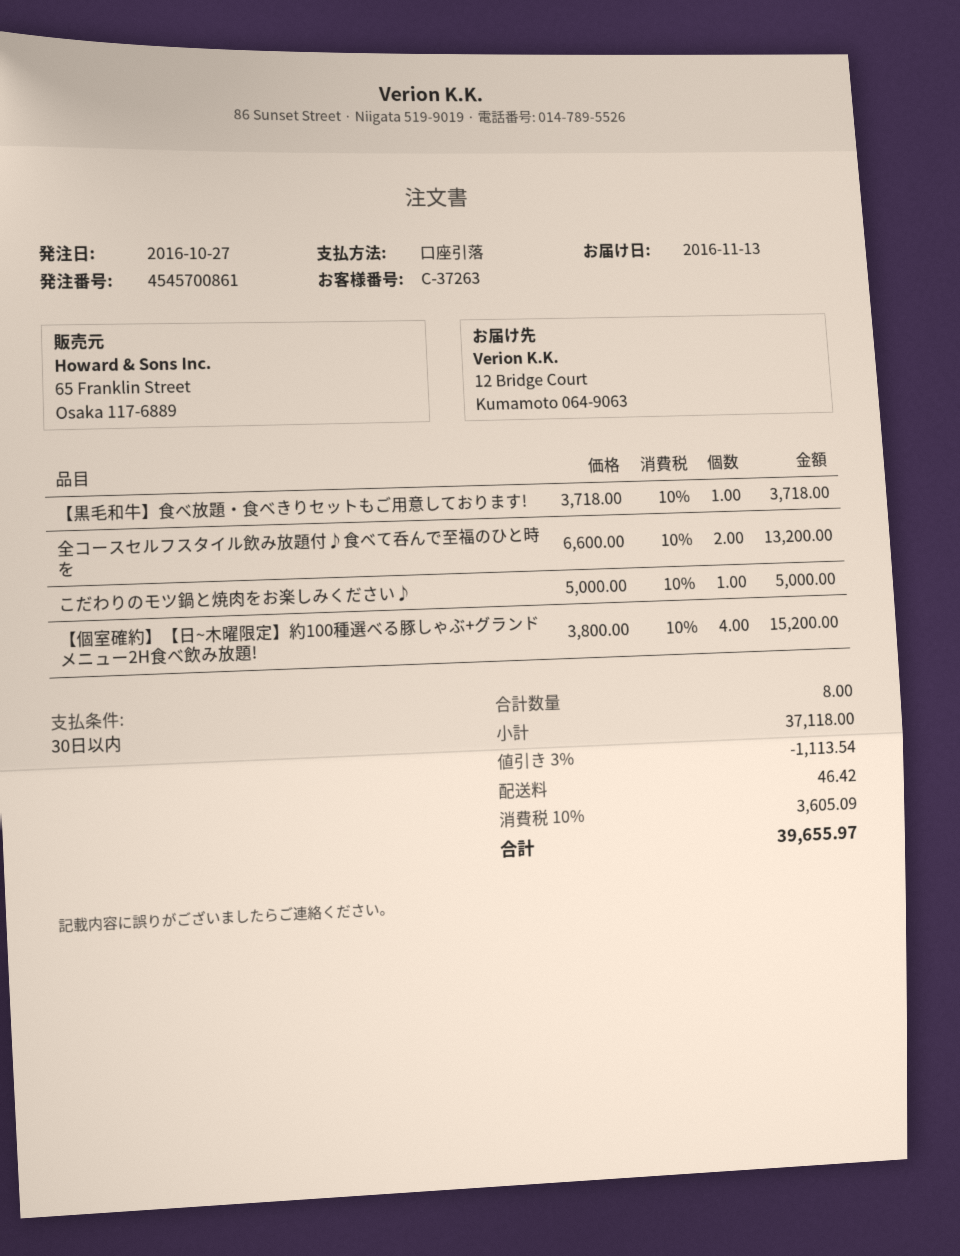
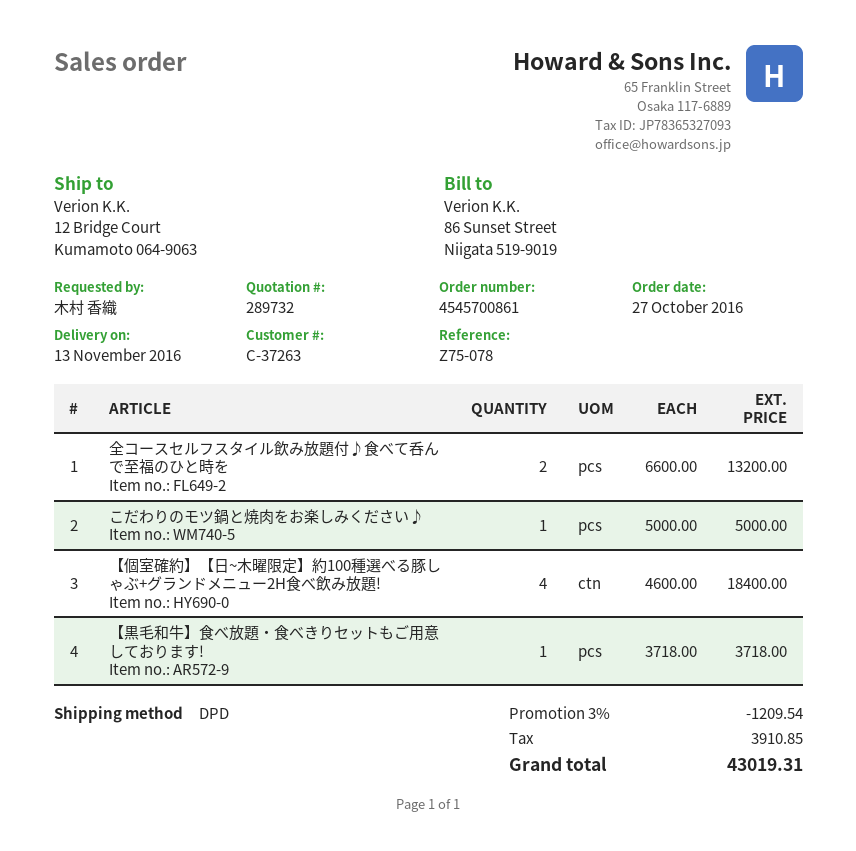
【個室確約】【日~木曜限定】約100種選べる豚しゃぶ+グランドメニュー2H食べ飲み放題!: 4 x 3800.00 = 15200.00 -> 4 x 4600.00 = 18400.00
discount: 3% = 1113.54 -> 3% = 1209.54
shipping: 46.42 -> none
tax: 3605.09 -> 3910.85
total: 39655.97 -> 43019.31

